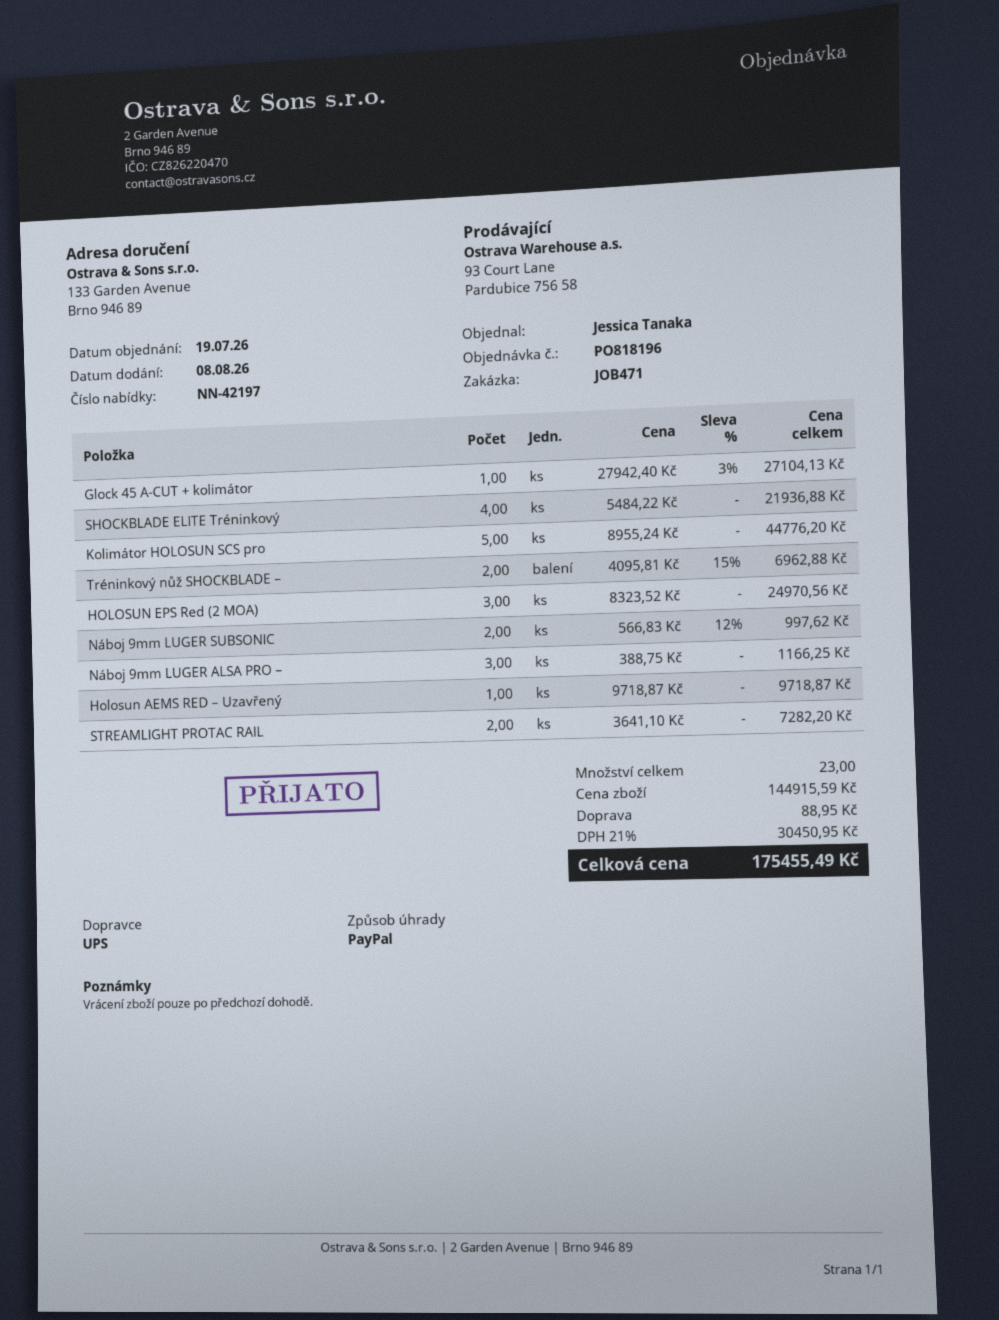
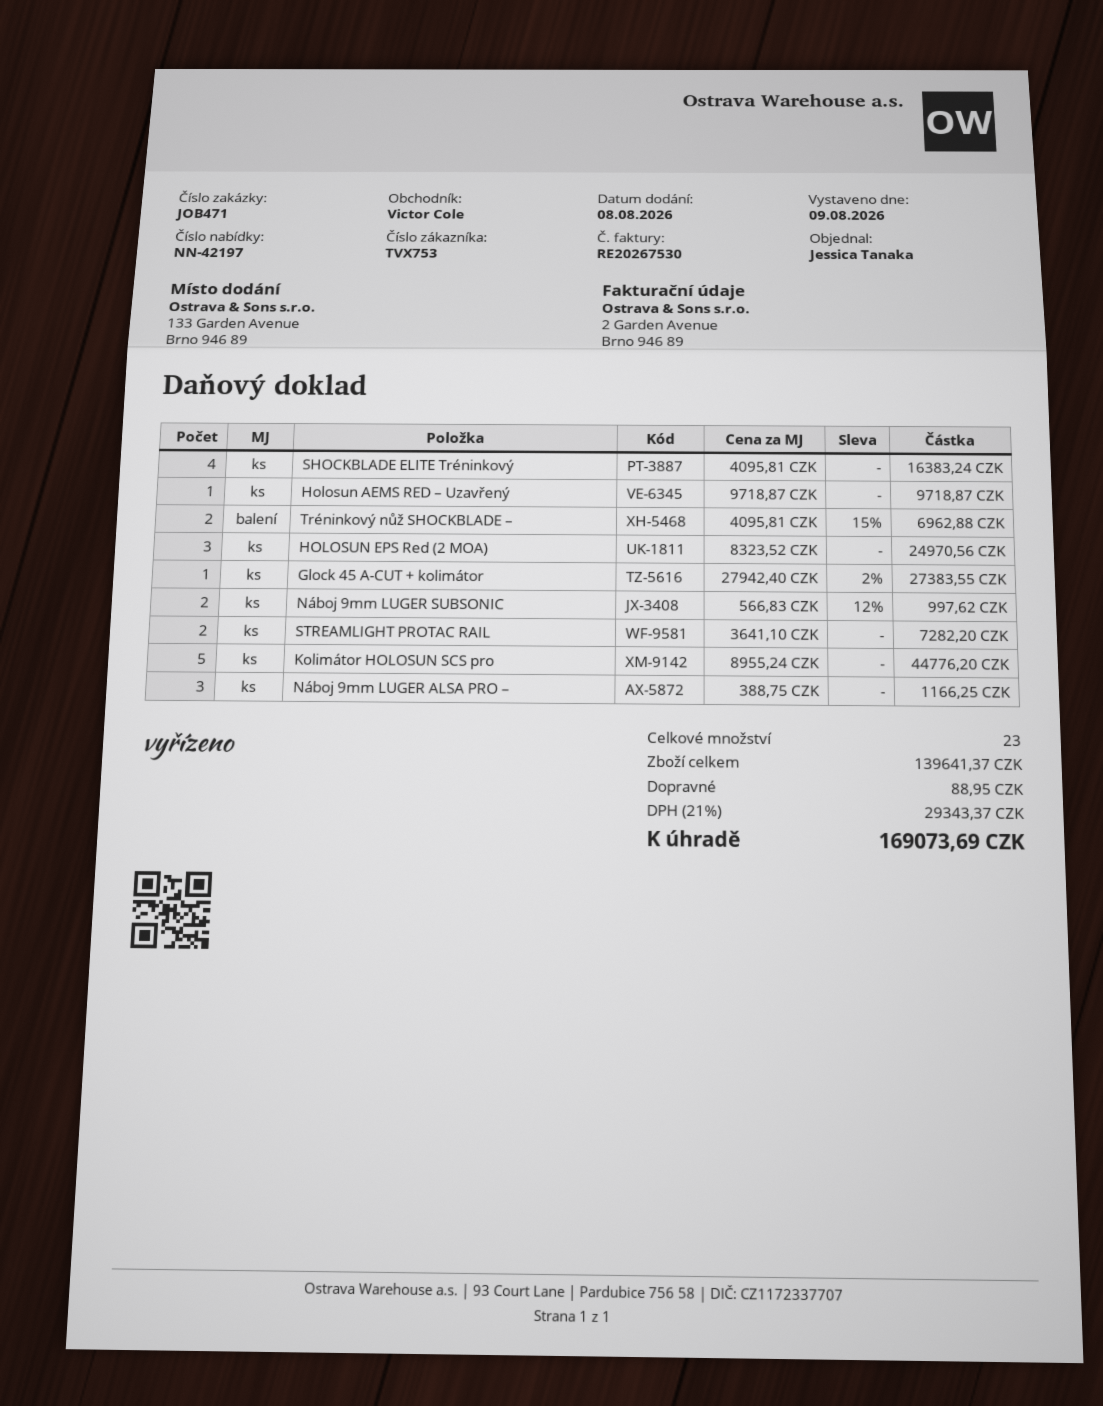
Glock 45 A-CUT + kolimátor: 1 x 27942.40 - 3% = 27104.13 -> 1 x 27942.40 - 2% = 27383.55
SHOCKBLADE ELITE Tréninkový: 4 x 5484.22 = 21936.88 -> 4 x 4095.81 = 16383.24
subtotal: 144915.59 -> 139641.37
tax: 21% = 30450.95 -> 21% = 29343.37
total: 175455.49 -> 169073.69

